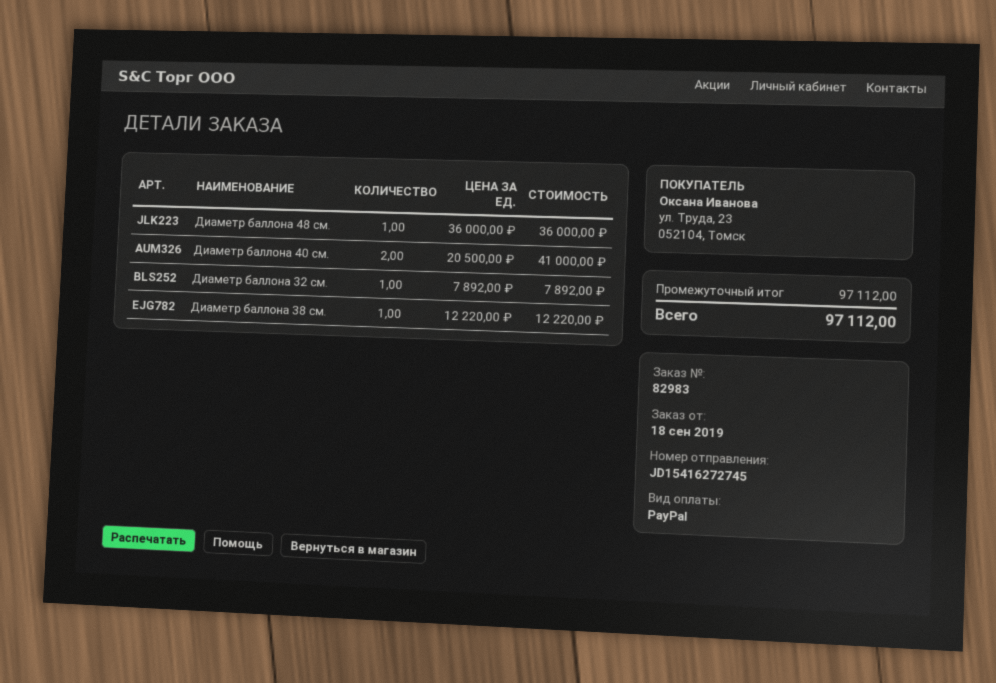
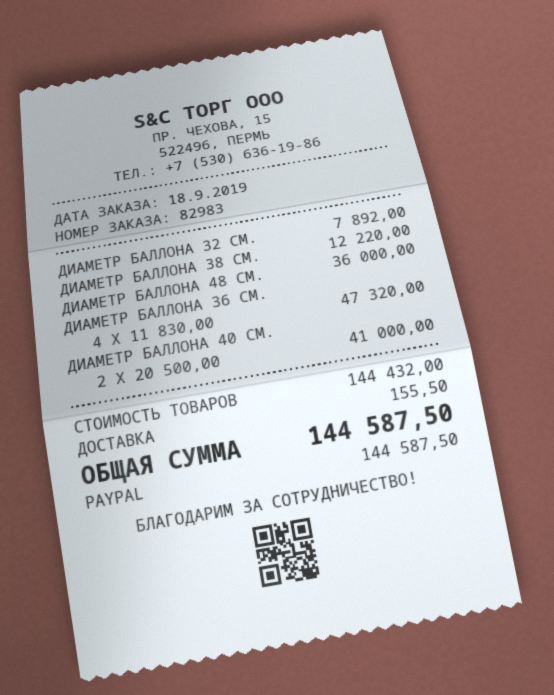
ДИАМЕТР БАЛЛОНА 36 СМ.: none -> 4 x 11830.00 = 47320.00
subtotal: 97112.00 -> 144432.00
shipping: none -> 155.50
total: 97112.00 -> 144587.50

